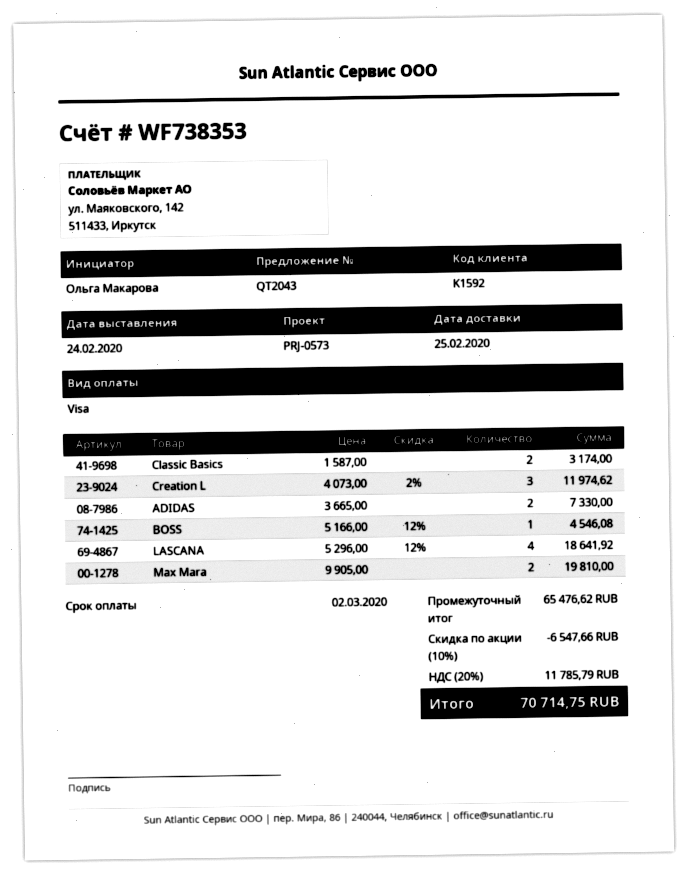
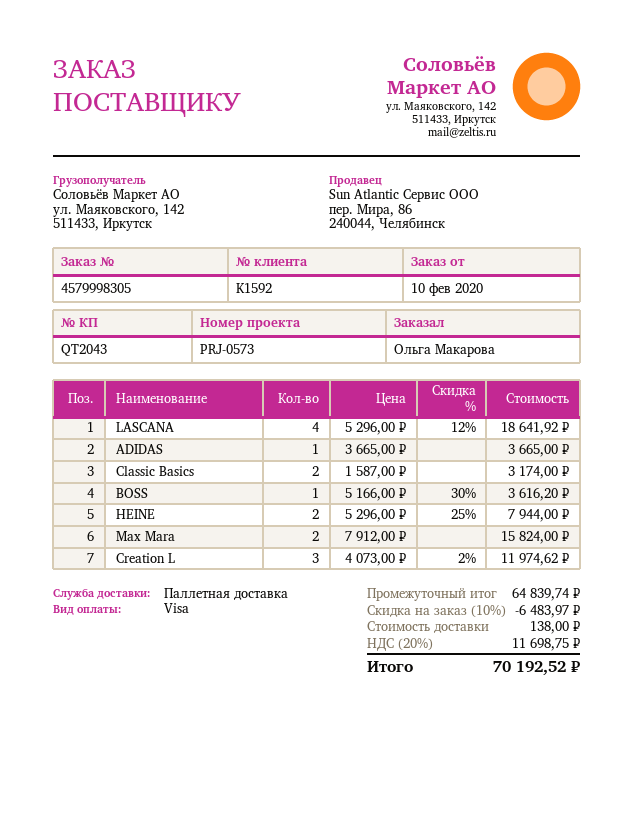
ADIDAS: 2 x 3665.00 = 7330.00 -> 1 x 3665.00 = 3665.00
BOSS: 1 x 5166.00 - 12% = 4546.08 -> 1 x 5166.00 - 30% = 3616.20
Max Mara: 2 x 9905.00 = 19810.00 -> 2 x 7912.00 = 15824.00
HEINE: none -> 2 x 5296.00 - 25% = 7944.00
subtotal: 65476.62 -> 64839.74
discount: 10% = 6547.66 -> 10% = 6483.97
shipping: none -> 138.00
tax: 20% = 11785.79 -> 20% = 11698.75
total: 70714.75 -> 70192.52

